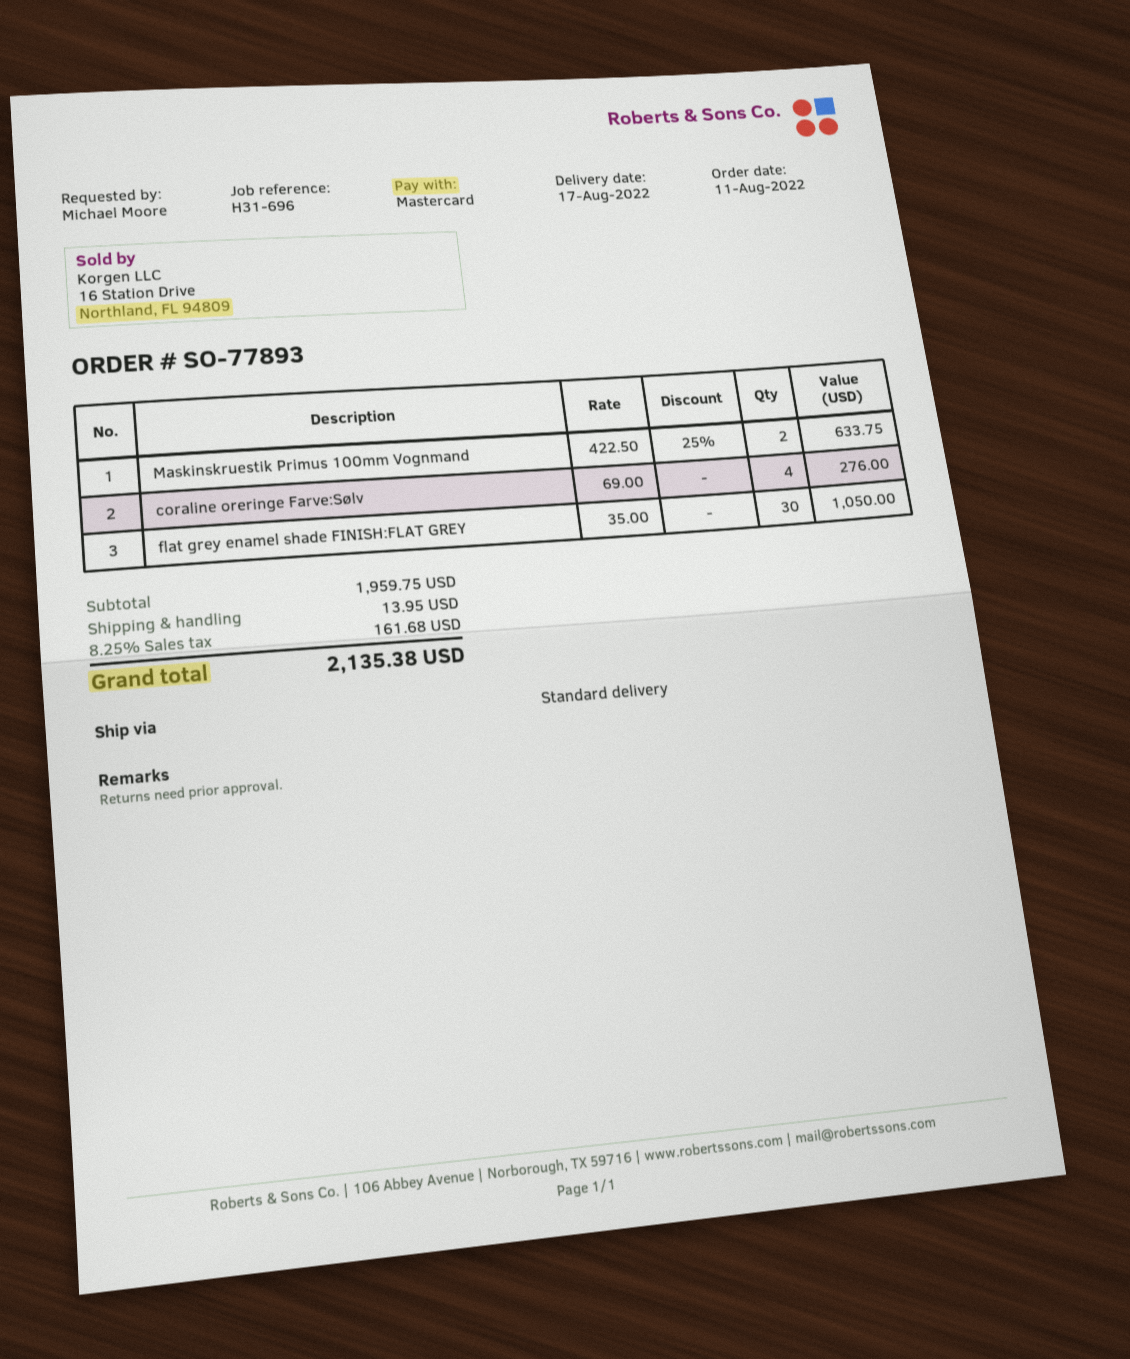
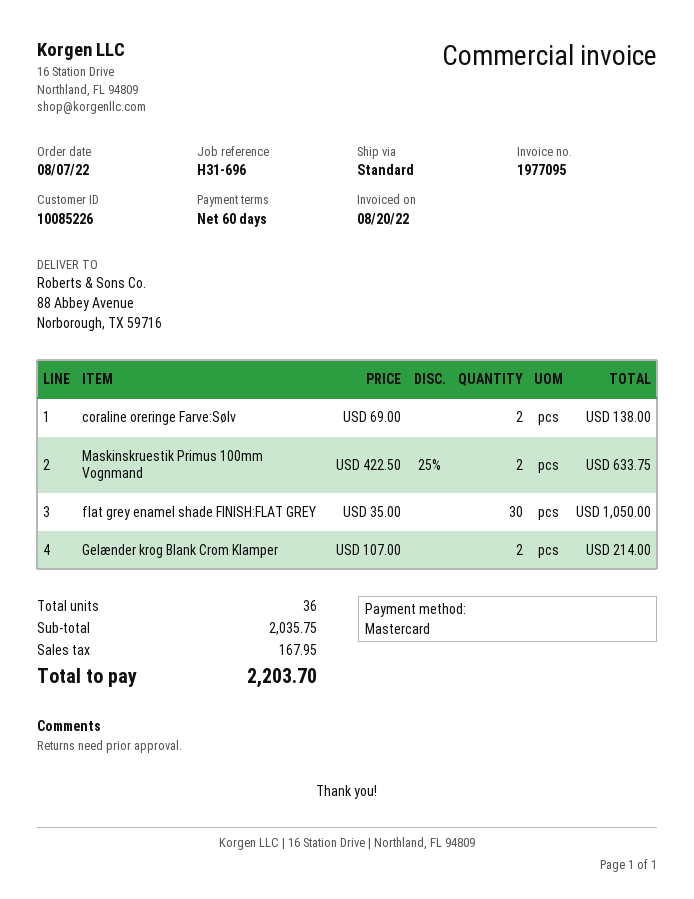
order date: 2022-08-11 -> 2022-08-07
coraline oreringe Farve:Sølv: 4 x 69.00 = 276.00 -> 2 x 69.00 = 138.00
Gelænder krog Blank Crom Klamper: none -> 2 x 107.00 = 214.00
subtotal: 1959.75 -> 2035.75
shipping: 13.95 -> none
tax: 161.68 -> 167.95
total: 2135.38 -> 2203.70

